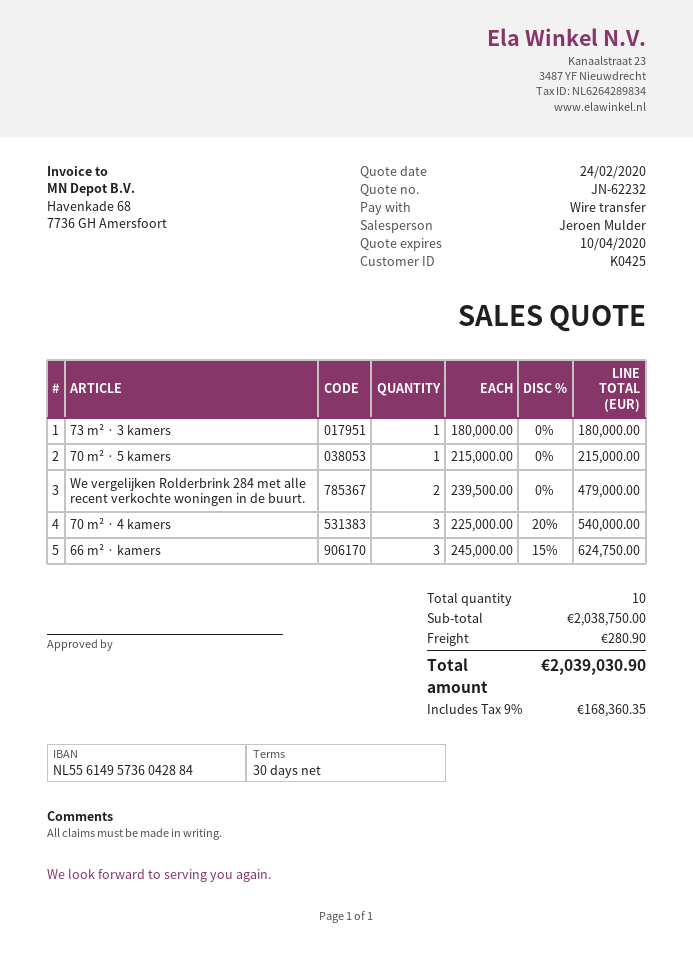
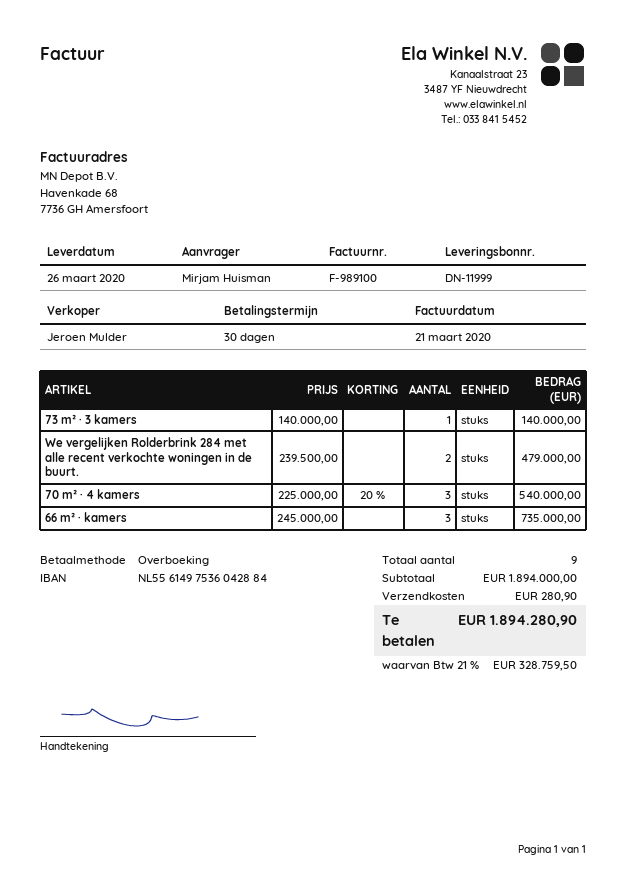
bank account: NL5561495736042884 -> NL5561497536042884
73 m² · 3 kamers: 1 x 180000.00 = 180000.00 -> 1 x 140000.00 = 140000.00
70 m² · 5 kamers: 1 x 215000.00 = 215000.00 -> none
66 m² · kamers: 3 x 245000.00 - 15% = 624750.00 -> 3 x 245000.00 = 735000.00
total quantity: 10 -> 9
subtotal: 2038750.00 -> 1894000.00
tax: 9% = 168360.35 -> 21% = 328759.50
total: 2039030.90 -> 1894280.90

